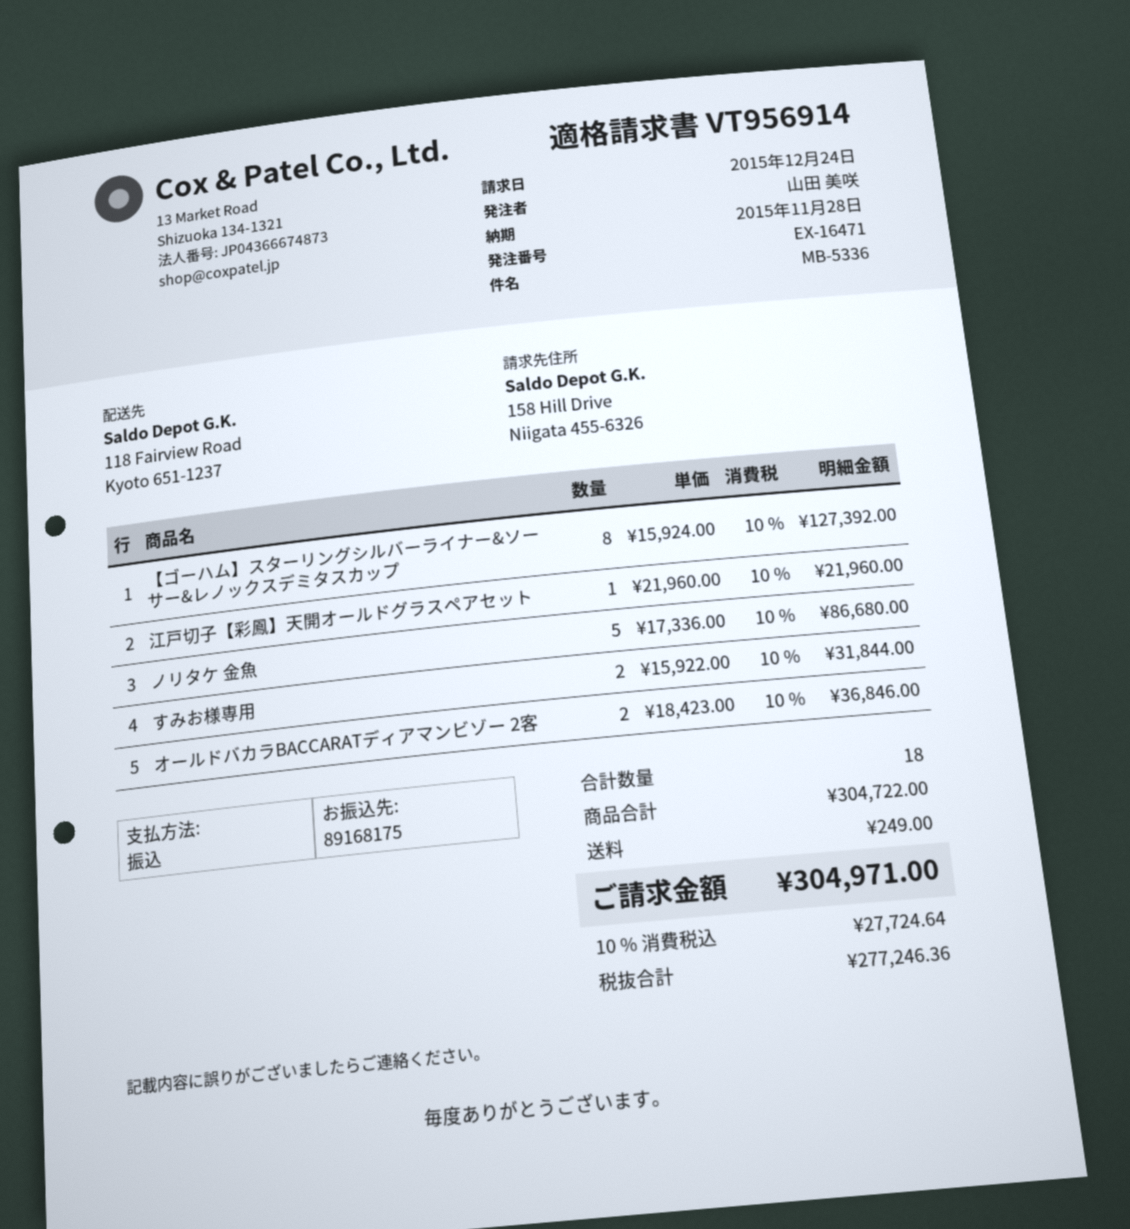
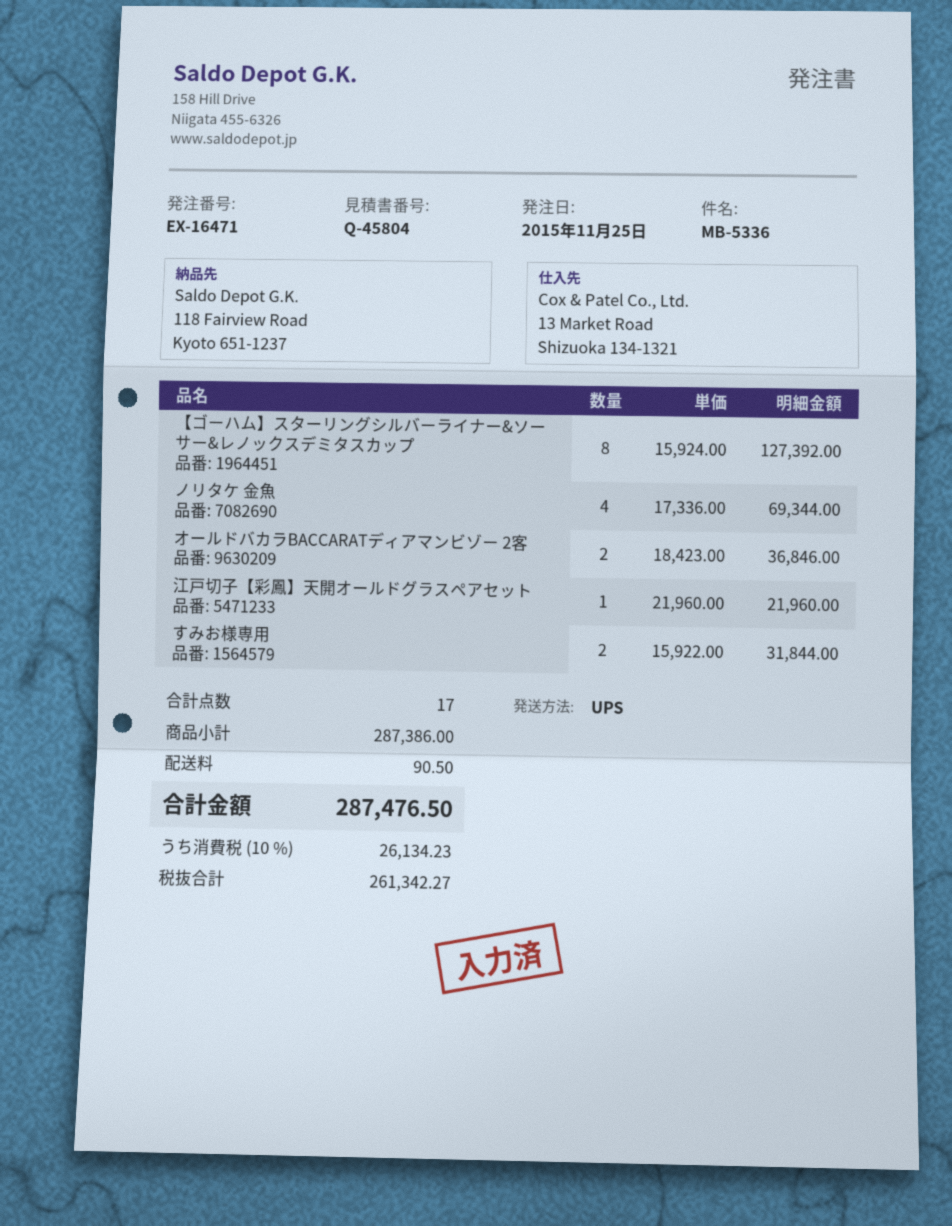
ノリタケ 金魚: 5 x 17336.00 = 86680.00 -> 4 x 17336.00 = 69344.00
total quantity: 18 -> 17
subtotal: 304722.00 -> 287386.00
shipping: 249.00 -> 90.50
net: 277246.36 -> 261342.27
tax: 10% = 27724.64 -> 10% = 26134.23
total: 304971.00 -> 287476.50

